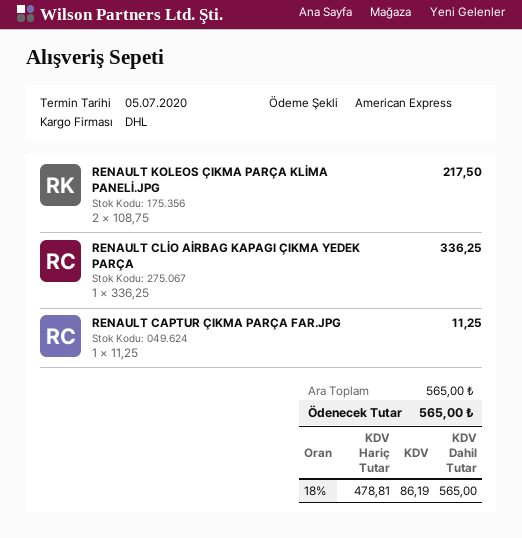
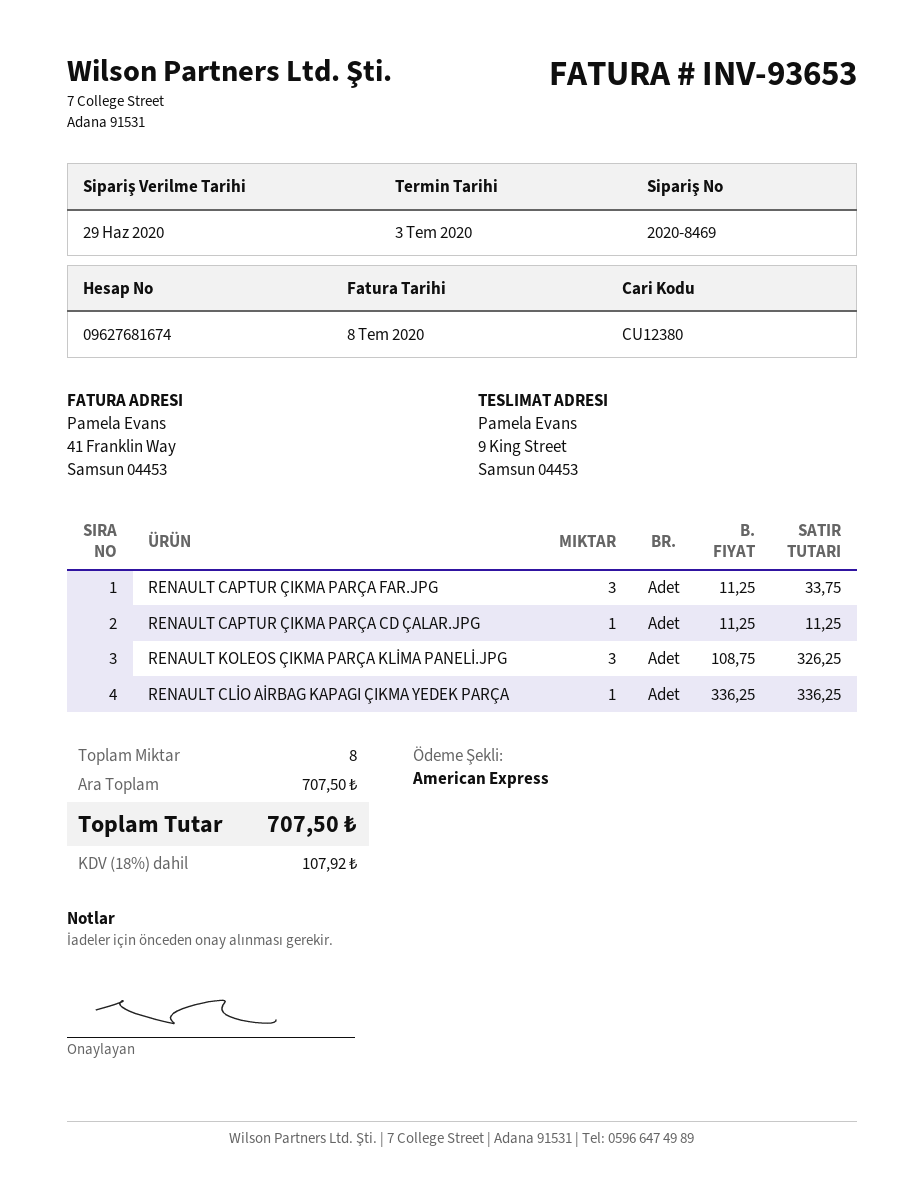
delivery date: 2020-07-05 -> 2020-07-03
RENAULT KOLEOS ÇIKMA PARÇA KLİMA PANELİ.JPG: 2 x 108.75 = 217.50 -> 3 x 108.75 = 326.25
RENAULT CAPTUR ÇIKMA PARÇA FAR.JPG: 1 x 11.25 = 11.25 -> 3 x 11.25 = 33.75
RENAULT CAPTUR ÇIKMA PARÇA CD ÇALAR.JPG: none -> 1 x 11.25 = 11.25
subtotal: 565.00 -> 707.50
tax: 18% = 86.19 -> 18% = 107.92
total: 565.00 -> 707.50

